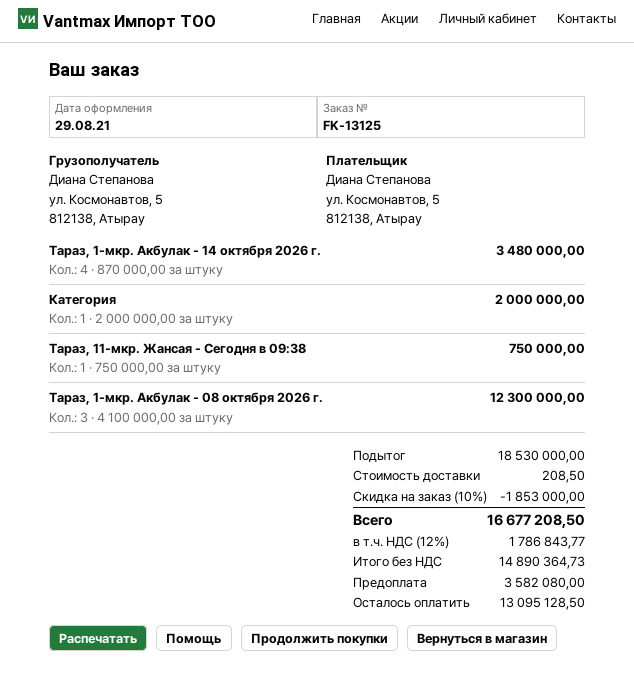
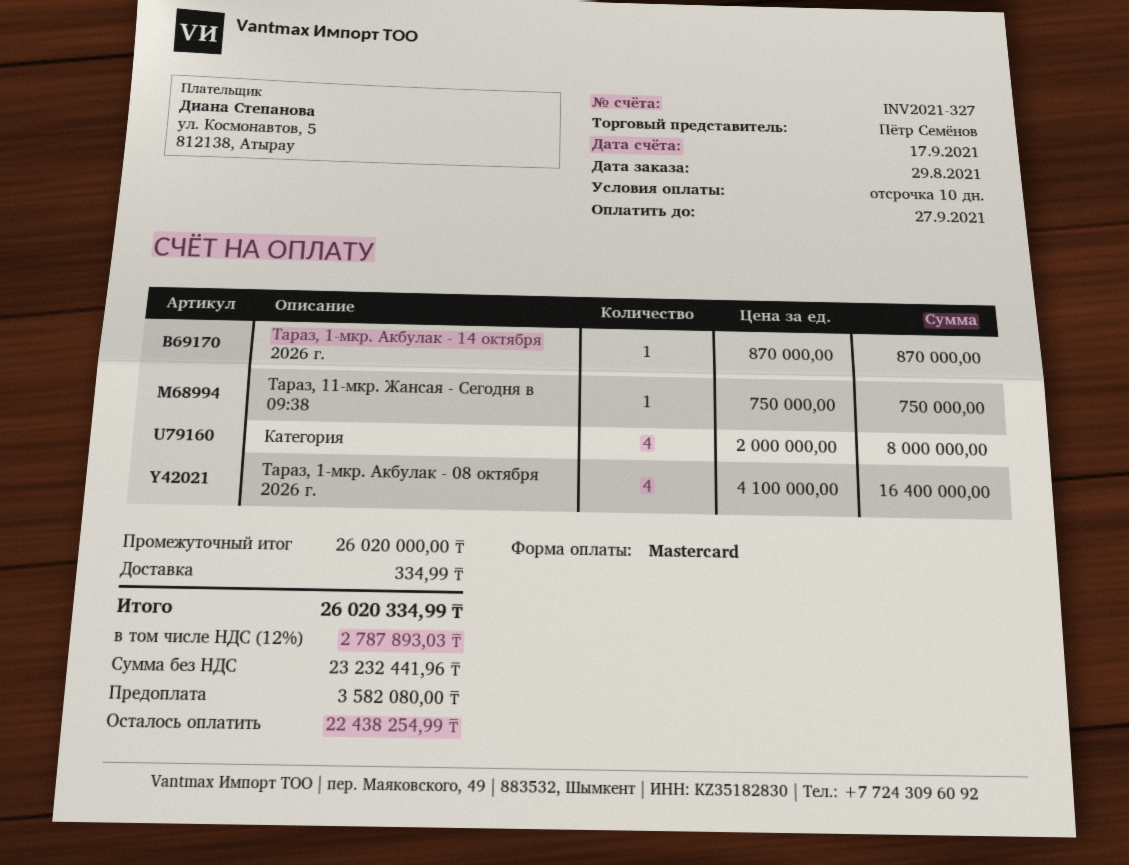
Тараз, 1-мкр. Акбулак - 14 октября 2026 г.: 4 x 870000.00 = 3480000.00 -> 1 x 870000.00 = 870000.00
Категория: 1 x 2000000.00 = 2000000.00 -> 4 x 2000000.00 = 8000000.00
Тараз, 1-мкр. Акбулак - 08 октября 2026 г.: 3 x 4100000.00 = 12300000.00 -> 4 x 4100000.00 = 16400000.00
subtotal: 18530000.00 -> 26020000.00
discount: 10% = 1853000.00 -> none
shipping: 208.50 -> 334.99
net: 14890364.73 -> 23232441.96
tax: 12% = 1786843.77 -> 12% = 2787893.03
total: 16677208.50 -> 26020334.99
balance: 13095128.50 -> 22438254.99

